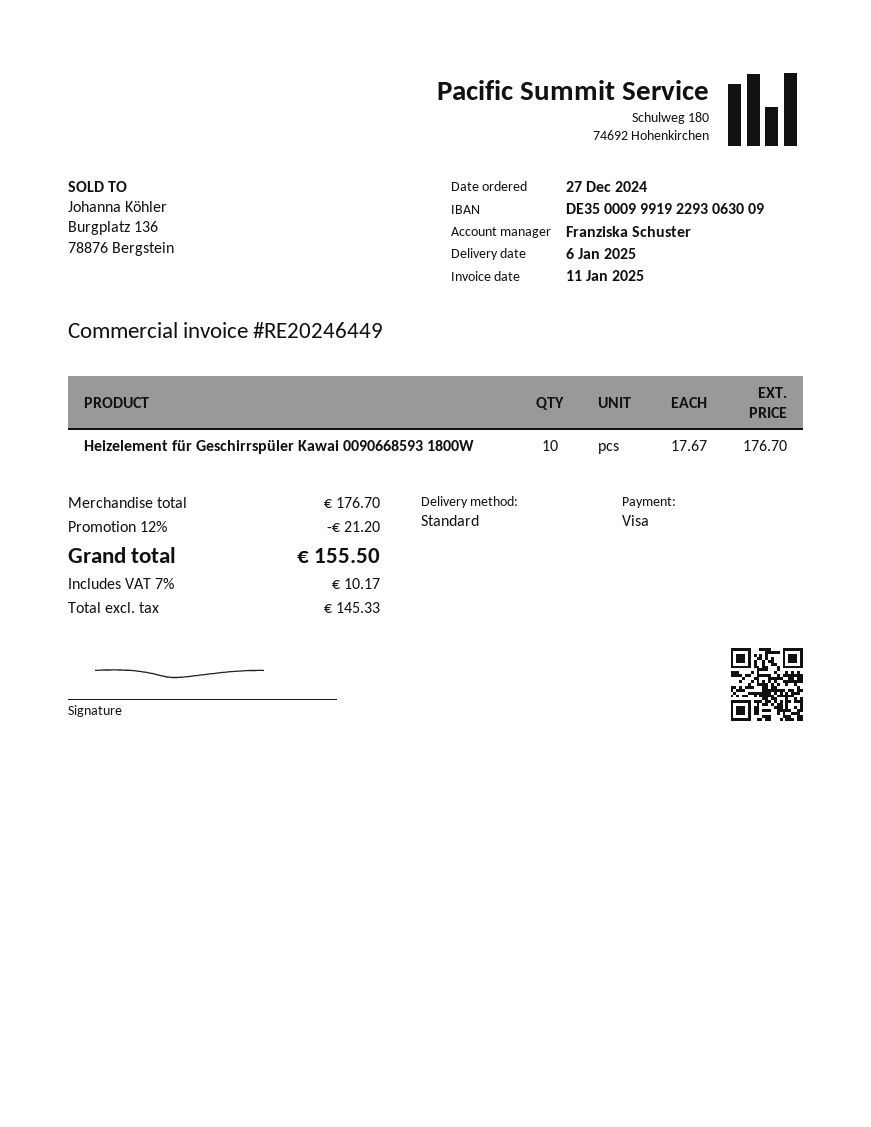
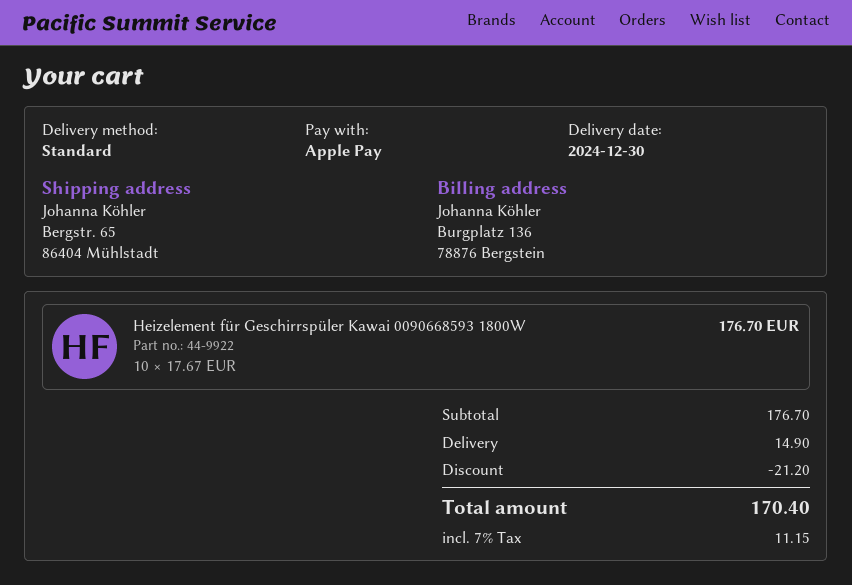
delivery date: 2025-01-06 -> 2024-12-30
payment method: Visa -> Apple Pay
shipping: none -> 14.90
tax: 7% = 10.17 -> 7% = 11.15
total: 155.50 -> 170.40

